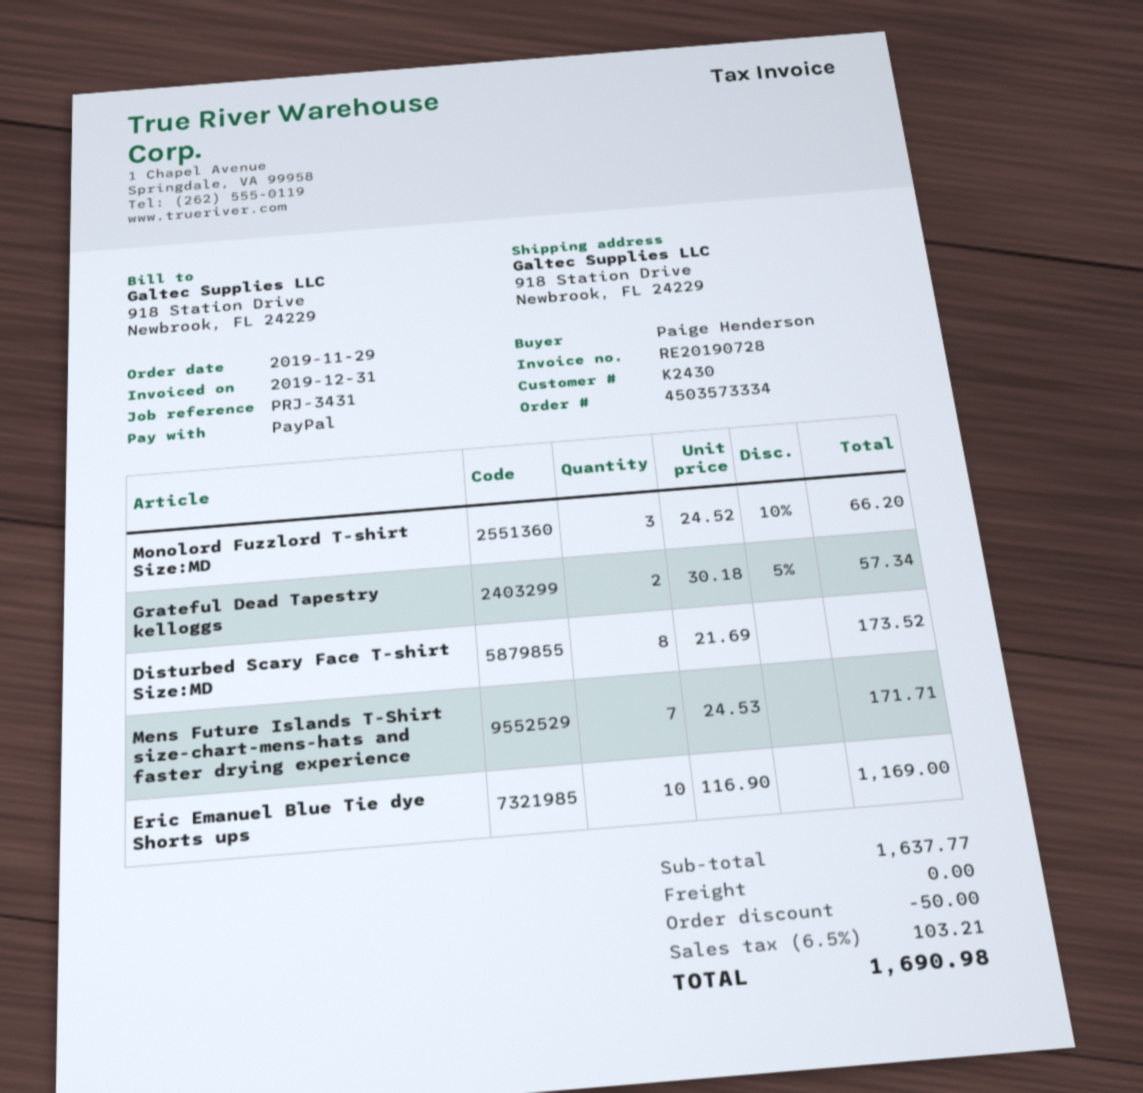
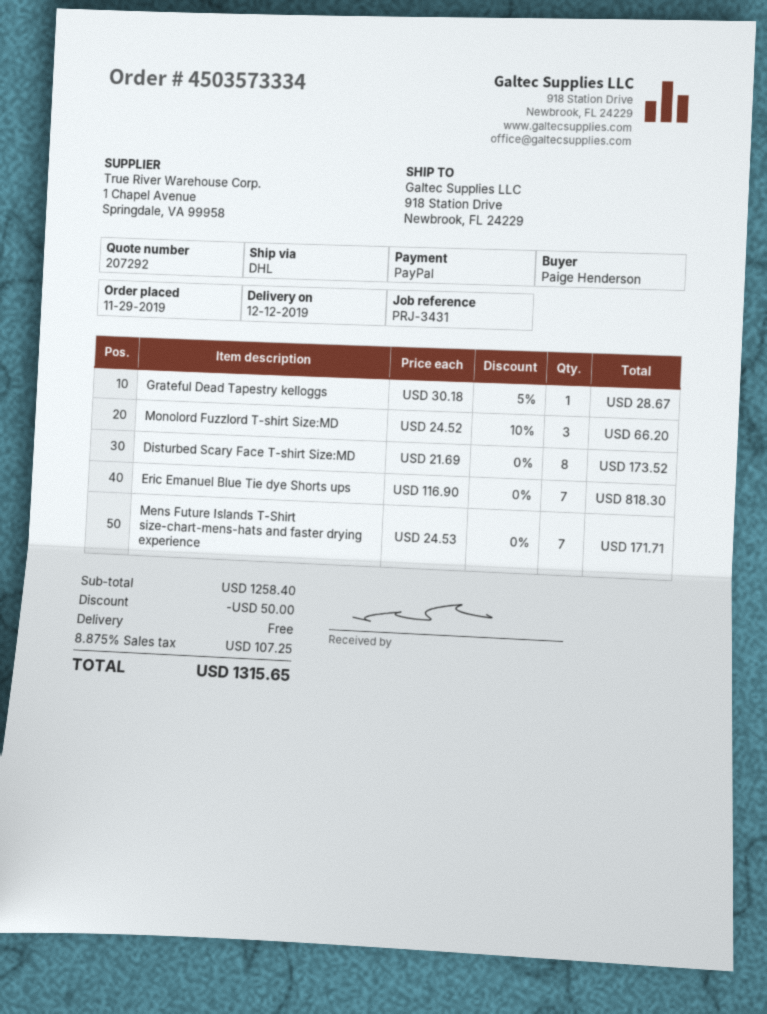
Grateful Dead Tapestry kelloggs: 2 x 30.18 - 5% = 57.34 -> 1 x 30.18 - 5% = 28.67
Eric Emanuel Blue Tie dye Shorts ups: 10 x 116.90 = 1169.00 -> 7 x 116.90 = 818.30
subtotal: 1637.77 -> 1258.40
tax: 6.5% = 103.21 -> 8.875% = 107.25
total: 1690.98 -> 1315.65

